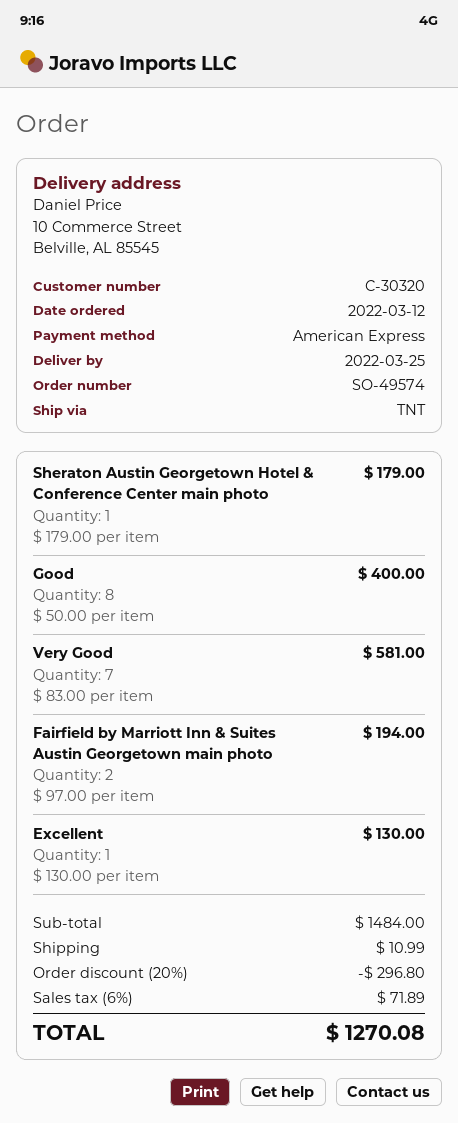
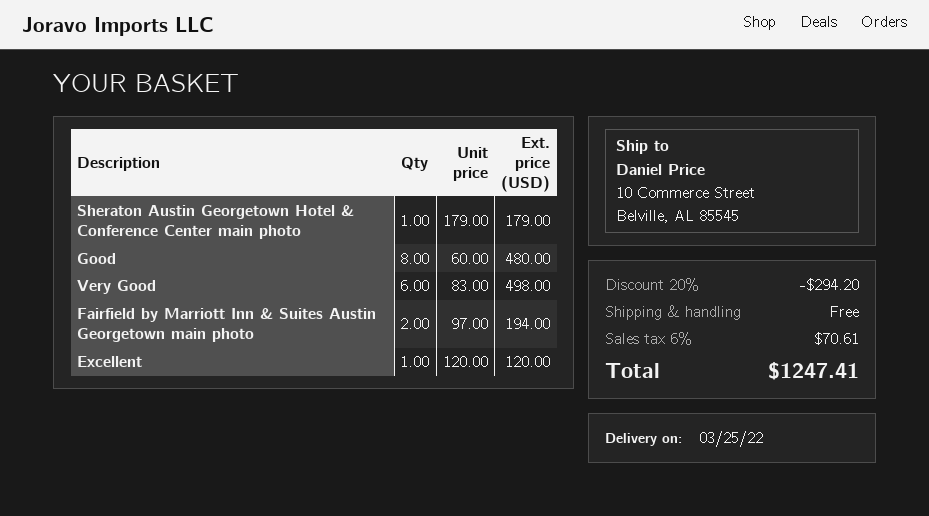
Good: 8 x 50.00 = 400.00 -> 8 x 60.00 = 480.00
Very Good: 7 x 83.00 = 581.00 -> 6 x 83.00 = 498.00
Excellent: 1 x 130.00 = 130.00 -> 1 x 120.00 = 120.00
discount: 20% = 296.80 -> 20% = 294.20
shipping: 10.99 -> 0.00
tax: 6% = 71.89 -> 6% = 70.61
total: 1270.08 -> 1247.41

